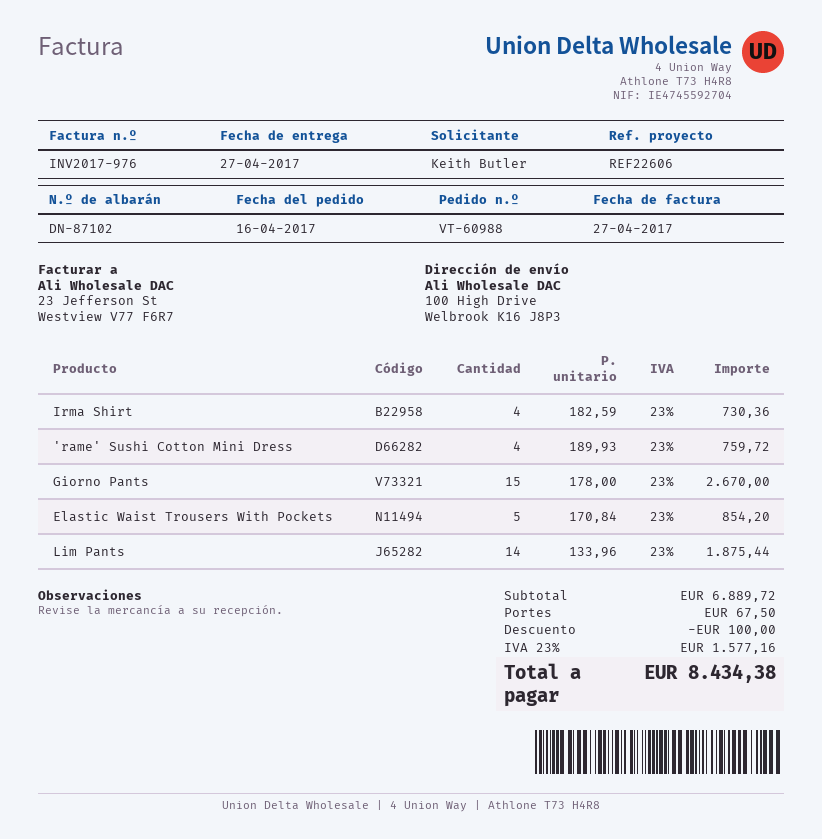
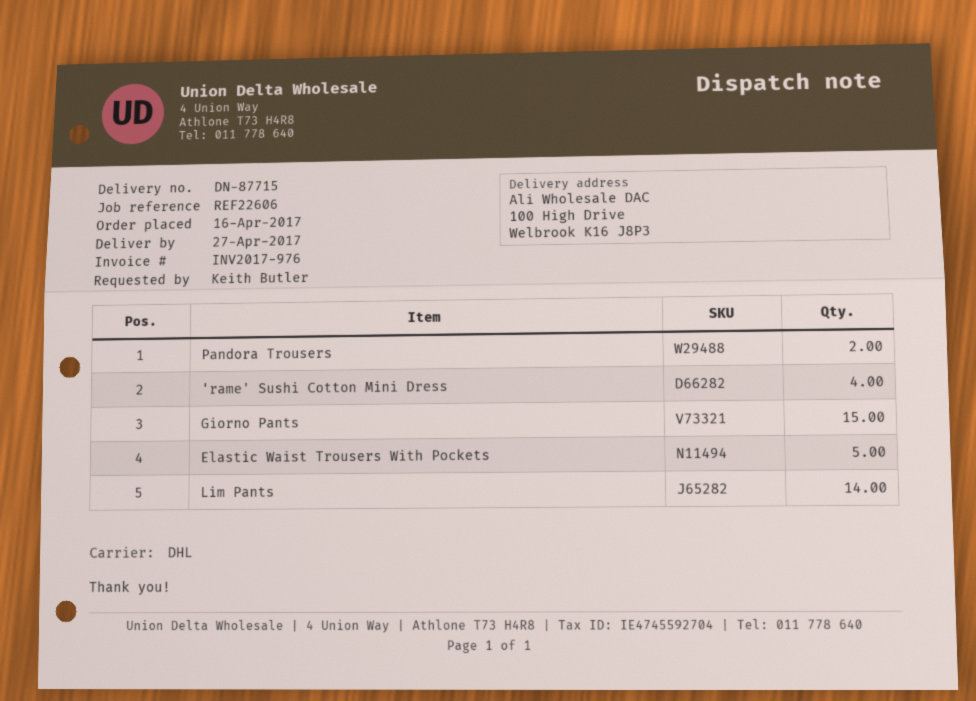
delivery note number: DN-87102 -> DN-87715
Irma Shirt: 4 -> none
Pandora Trousers: none -> 2

